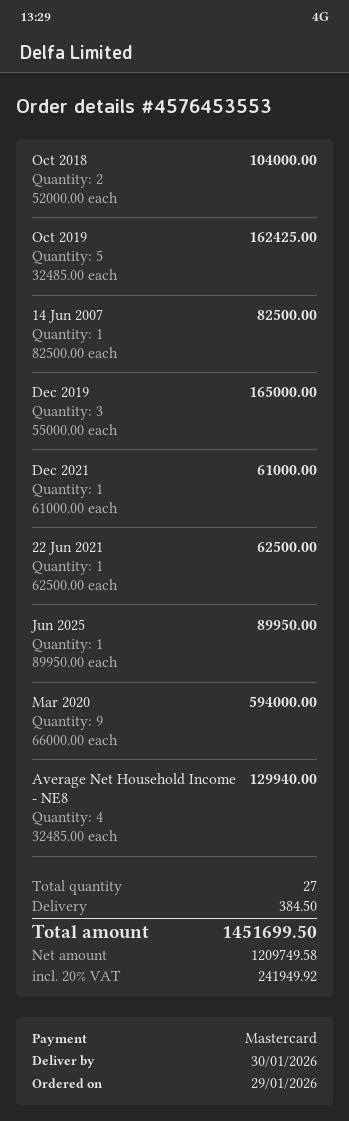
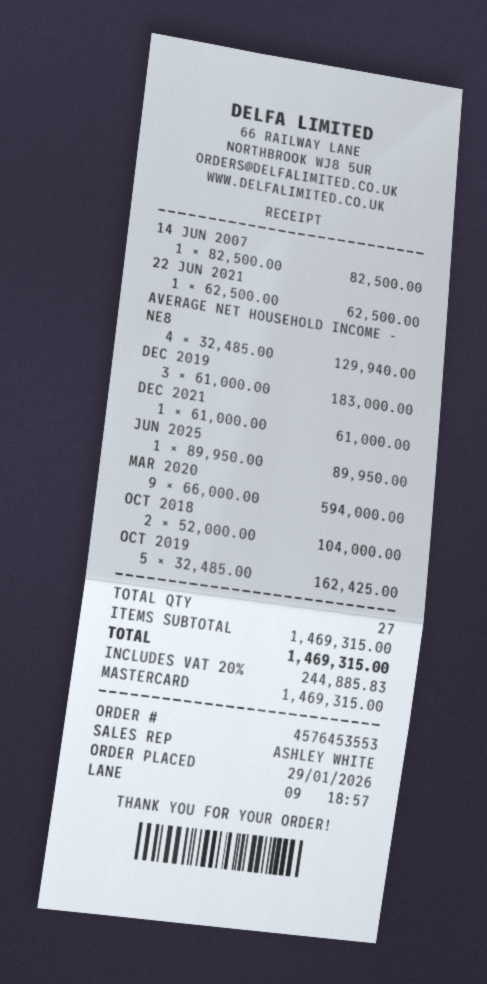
Dec 2019: 3 x 55000.00 = 165000.00 -> 3 x 61000.00 = 183000.00
shipping: 384.50 -> none
tax: 20% = 241949.92 -> 20% = 244885.83
total: 1451699.50 -> 1469315.00

